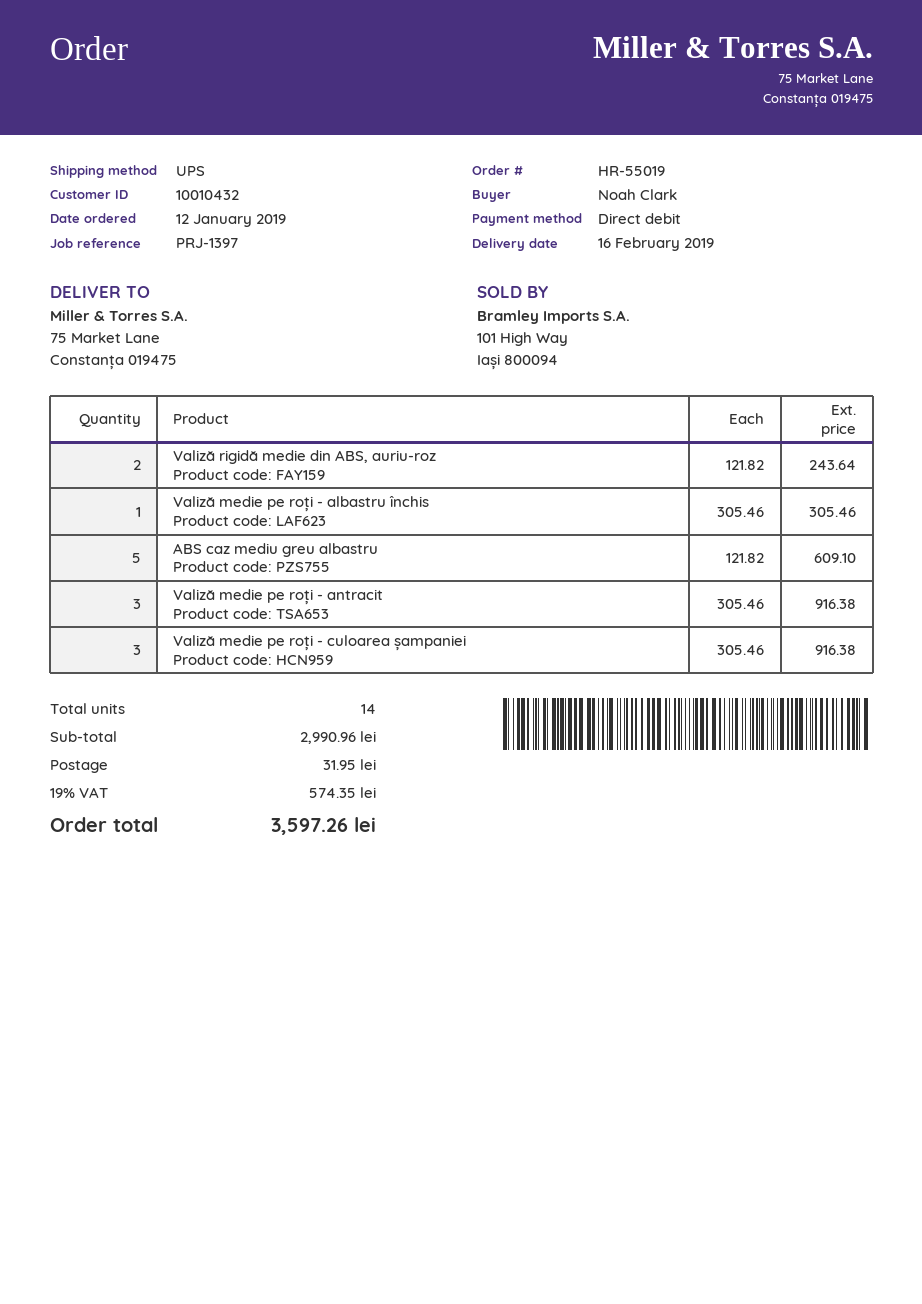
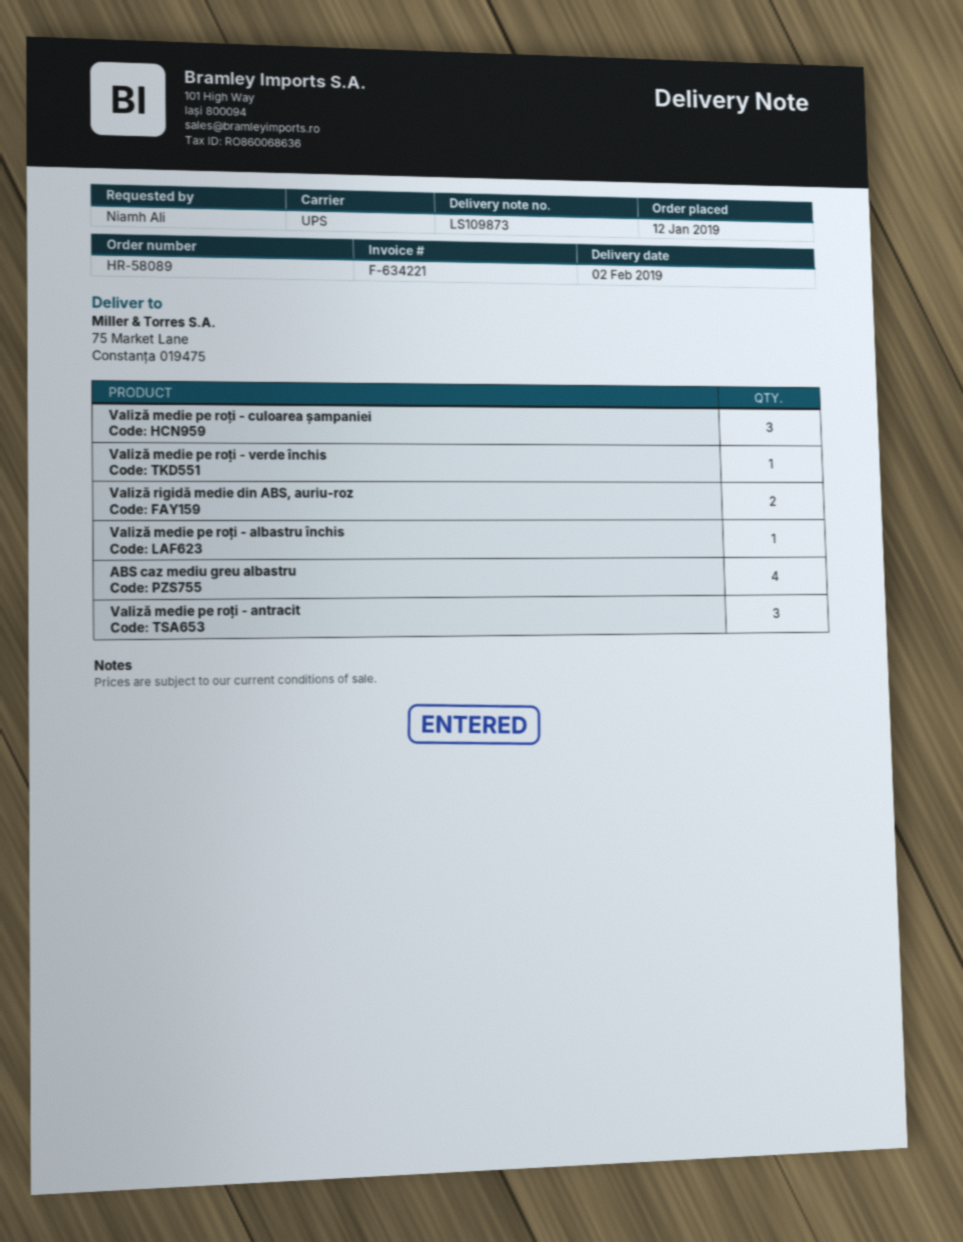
order number: HR-55019 -> HR-58089
delivery date: 2019-02-16 -> 2019-02-02
ordered by: Noah Clark -> Niamh Ali
ABS caz mediu greu albastru: 5 -> 4
Valiză medie pe roți - verde închis: none -> 1

